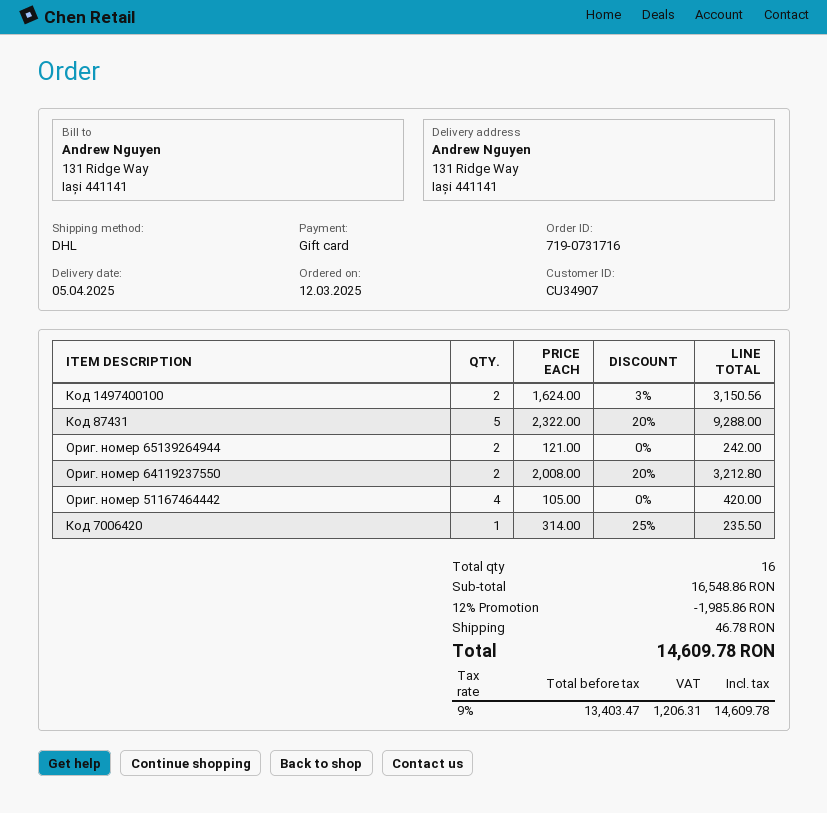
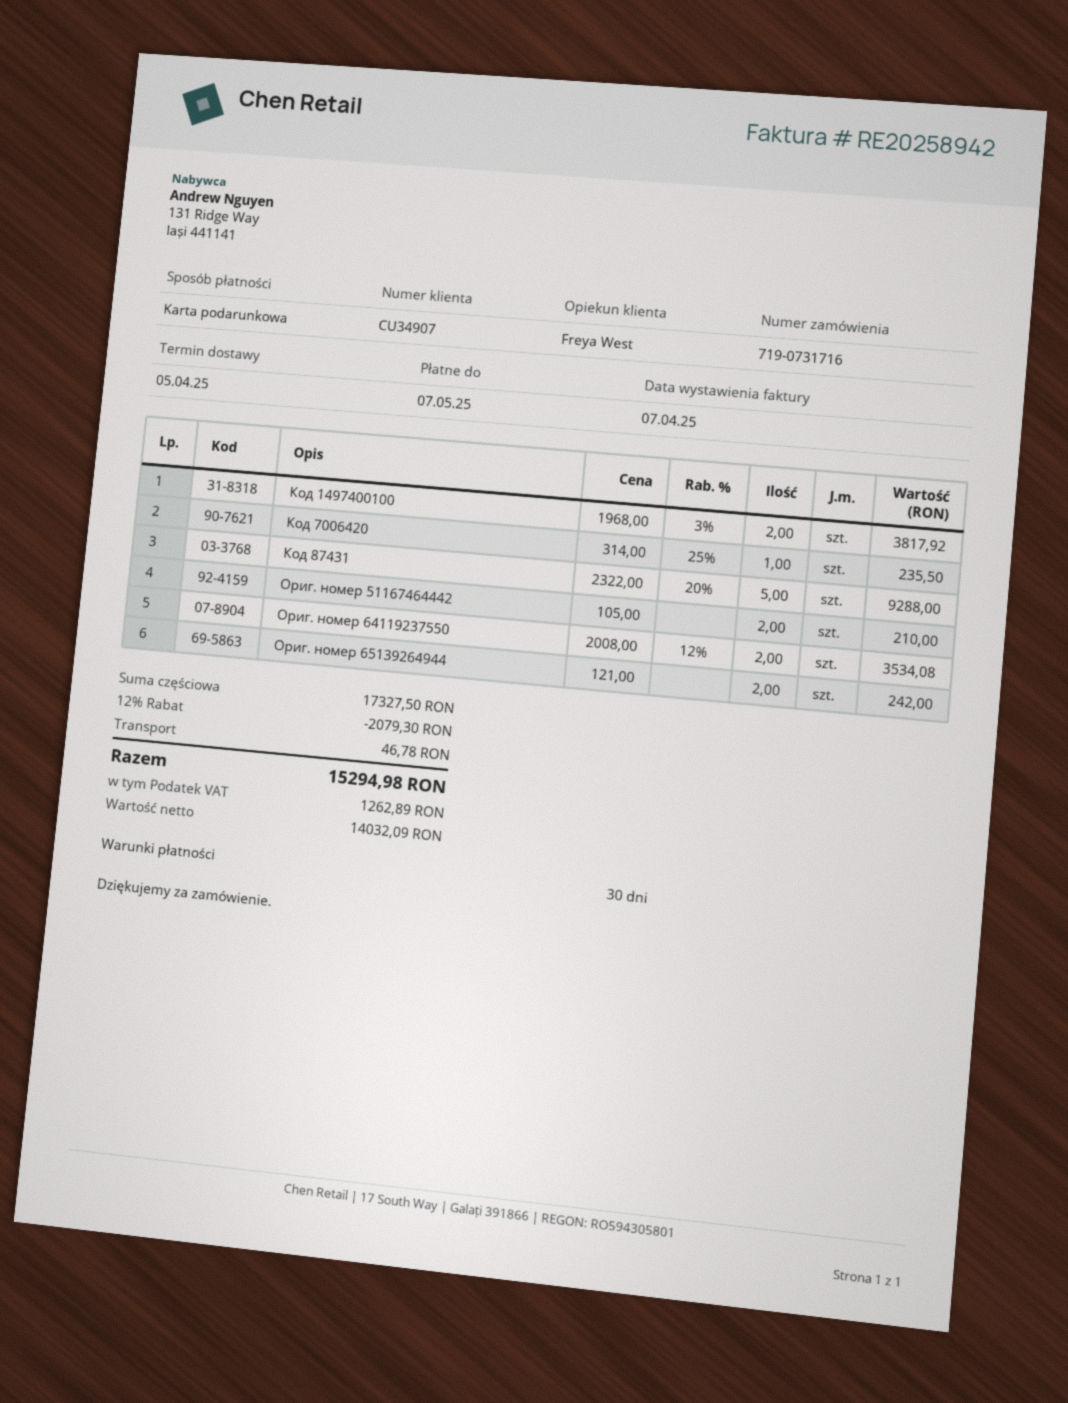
Код 1497400100: 2 x 1624.00 - 3% = 3150.56 -> 2 x 1968.00 - 3% = 3817.92
Ориг. номер 64119237550: 2 x 2008.00 - 20% = 3212.80 -> 2 x 2008.00 - 12% = 3534.08
Ориг. номер 51167464442: 4 x 105.00 = 420.00 -> 2 x 105.00 = 210.00
subtotal: 16548.86 -> 17327.50
discount: 12% = 1985.86 -> 12% = 2079.30
net: 13403.47 -> 14032.09
tax: 1206.31 -> 1262.89
total: 14609.78 -> 15294.98

